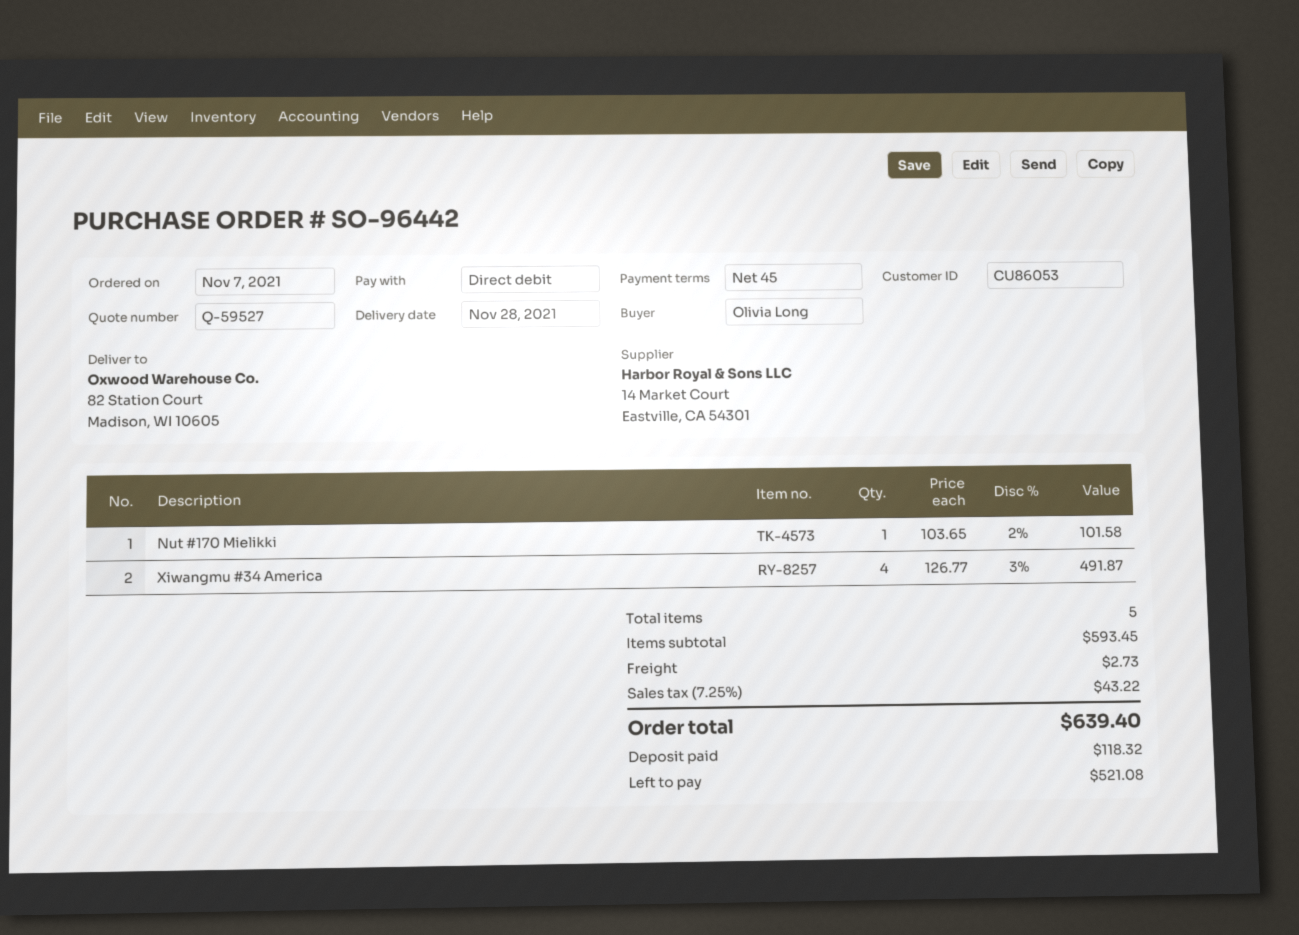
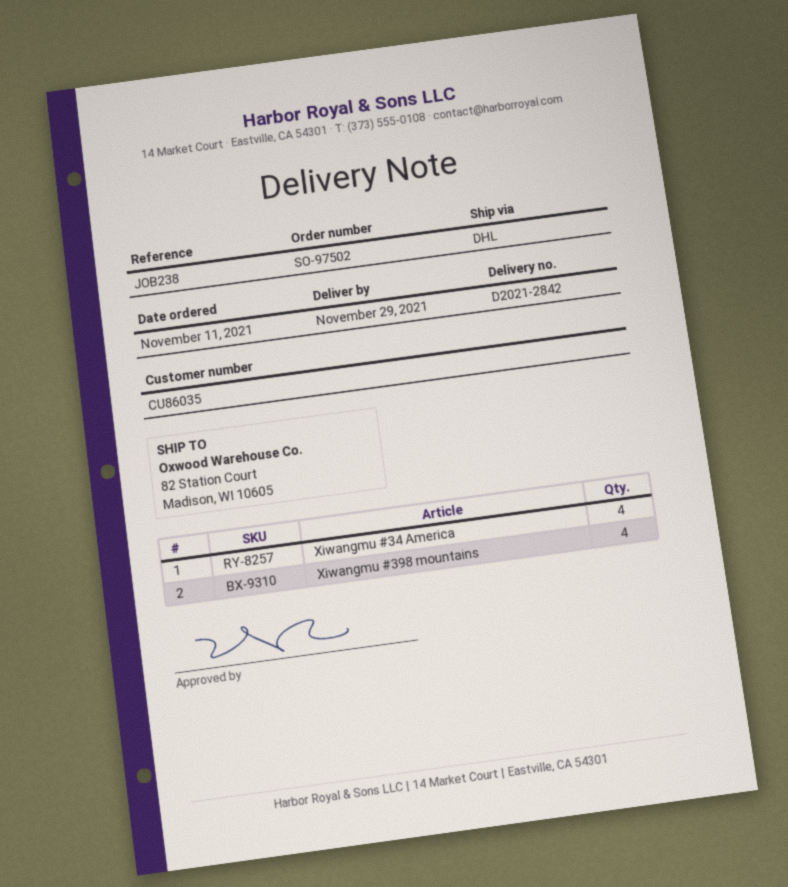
order number: SO-96442 -> SO-97502
order date: 2021-11-07 -> 2021-11-11
delivery date: 2021-11-28 -> 2021-11-29
customer number: CU86053 -> CU86035
Nut #170 Mielikki: 1 -> none
Xiwangmu #398 mountains: none -> 4

